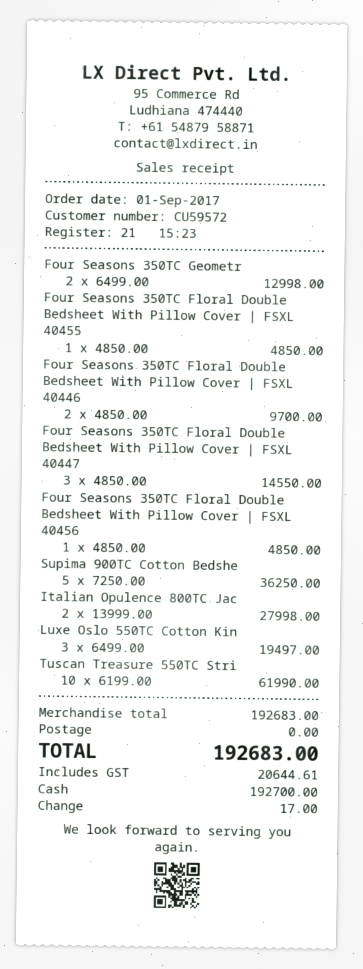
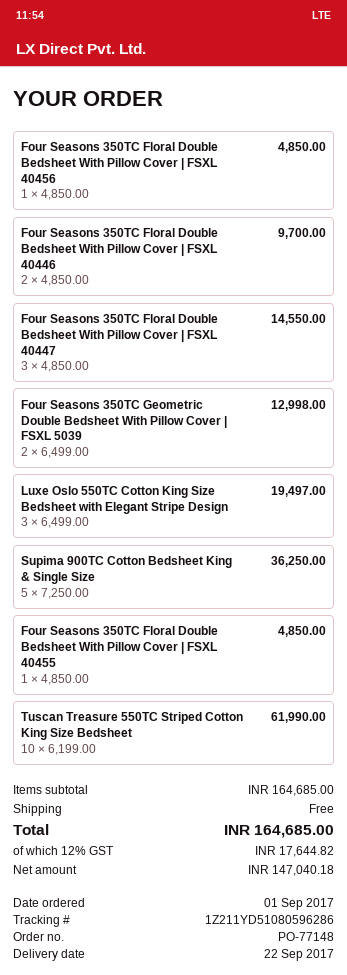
Italian Opulence 800TC Jac: 2 x 13999.00 = 27998.00 -> none
subtotal: 192683.00 -> 164685.00
tax: 20644.61 -> 17644.82
total: 192683.00 -> 164685.00

